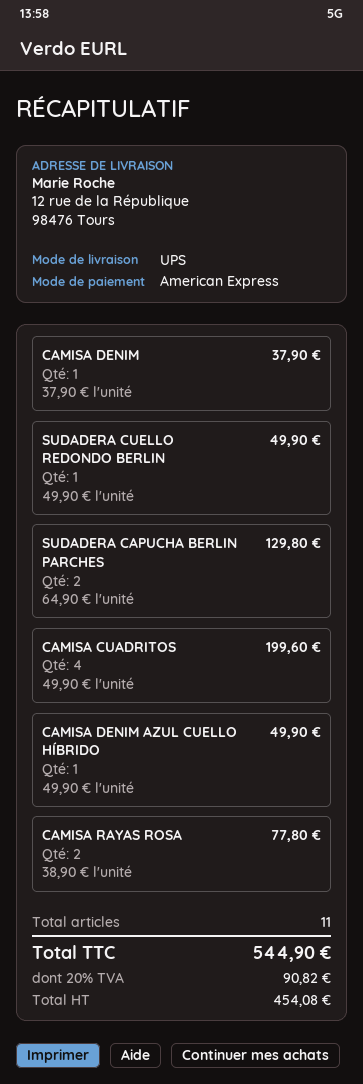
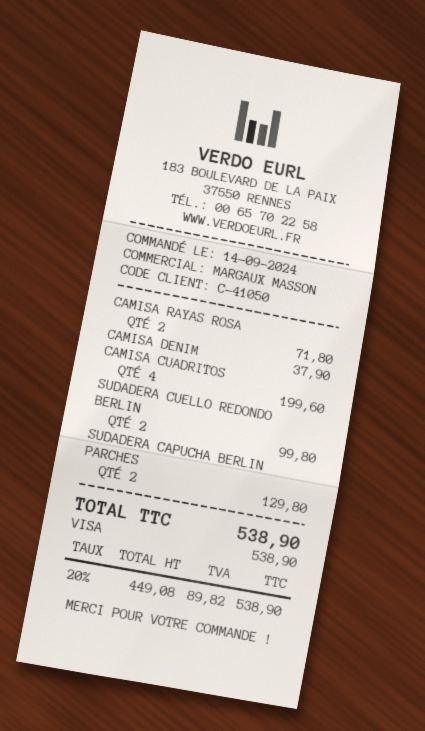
payment method: American Express -> Visa
SUDADERA CUELLO REDONDO BERLIN: 1 for 49.90 -> 2 for 99.80
CAMISA DENIM AZUL CUELLO HÍBRIDO: 1 for 49.90 -> none
CAMISA RAYAS ROSA: 2 for 77.80 -> 2 for 71.80
net: 454.08 -> 449.08
tax: 20% = 90.82 -> 20% = 89.82
total: 544.90 -> 538.90

